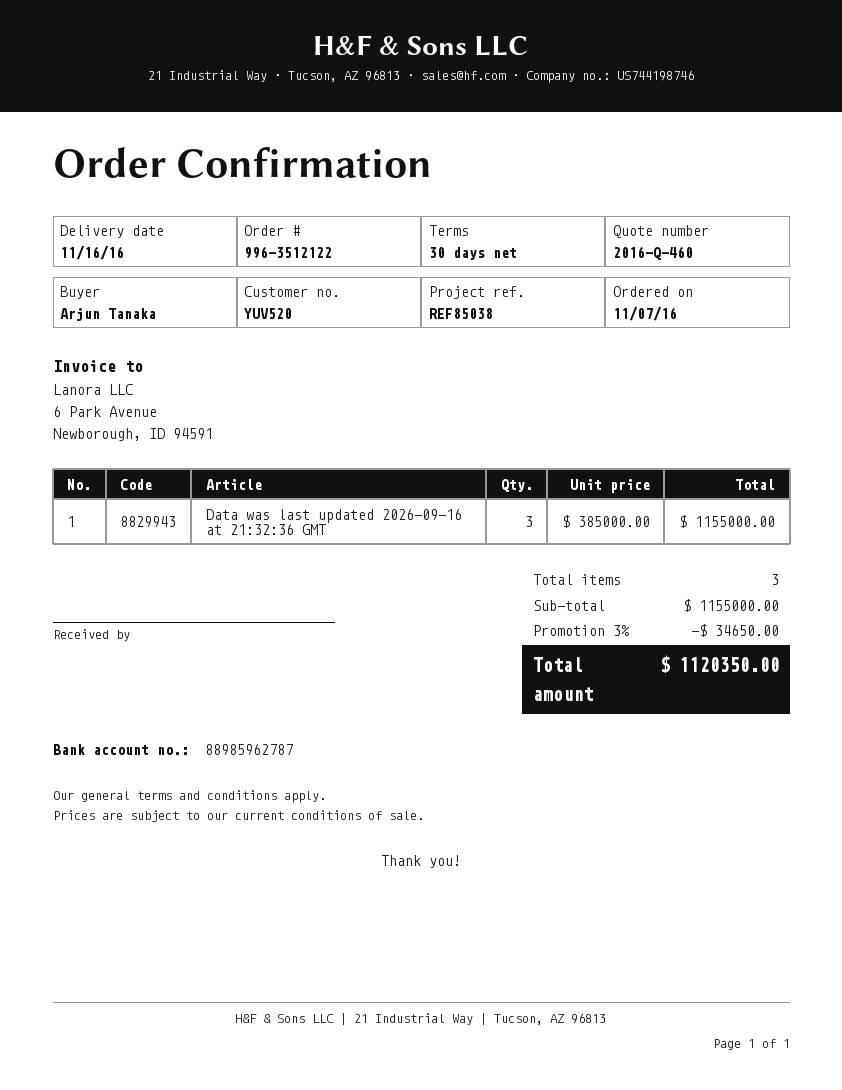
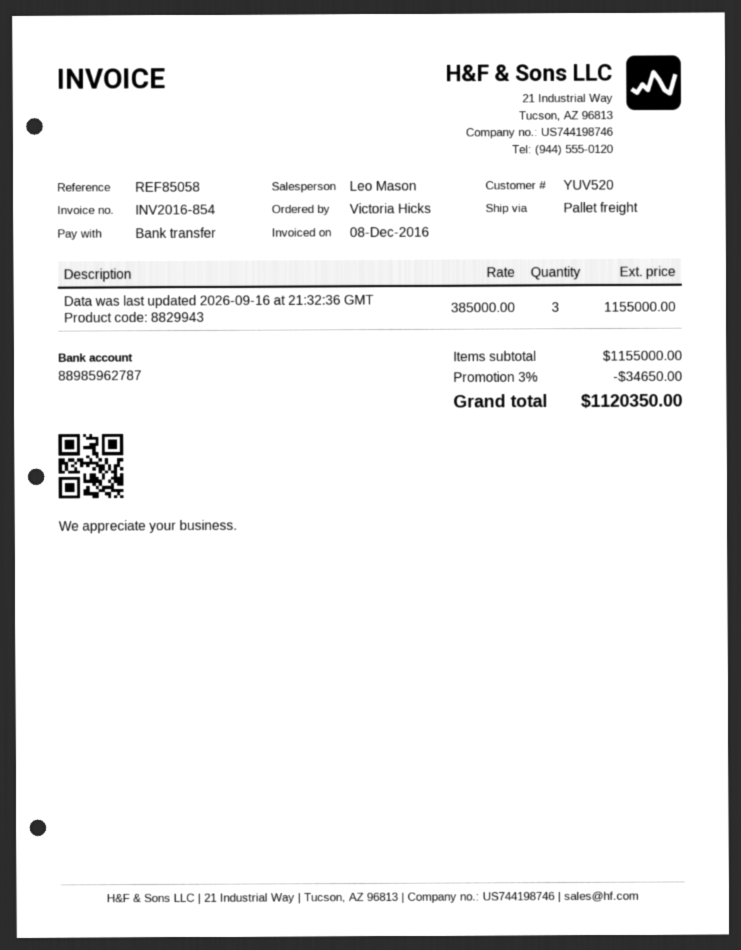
reference: REF85038 -> REF85058
ordered by: Arjun Tanaka -> Victoria Hicks

